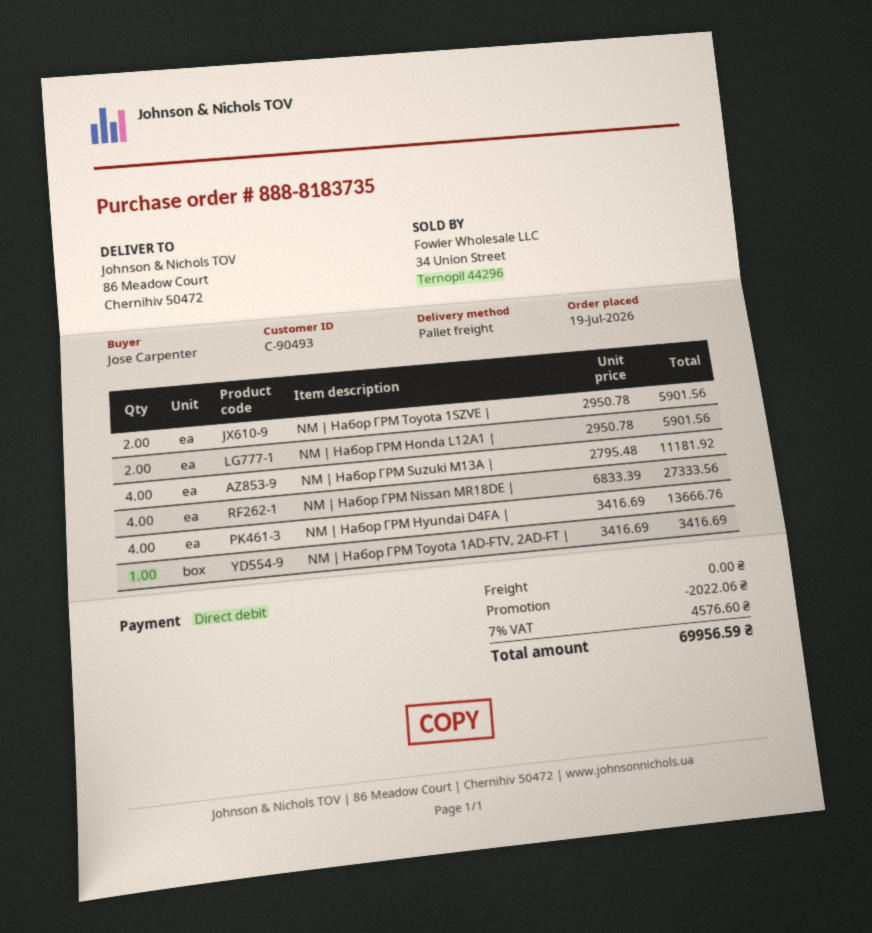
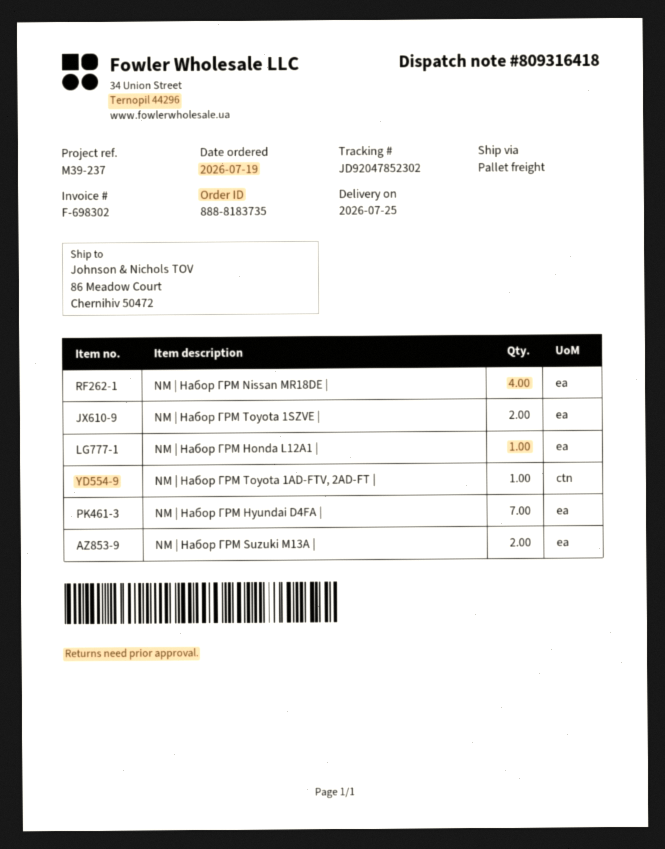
NM | Набор ГРМ Honda L12A1 |: 2 -> 1
NM | Набор ГРМ Suzuki M13A |: 4 -> 2
NM | Набор ГРМ Hyundai D4FA |: 4 -> 7

